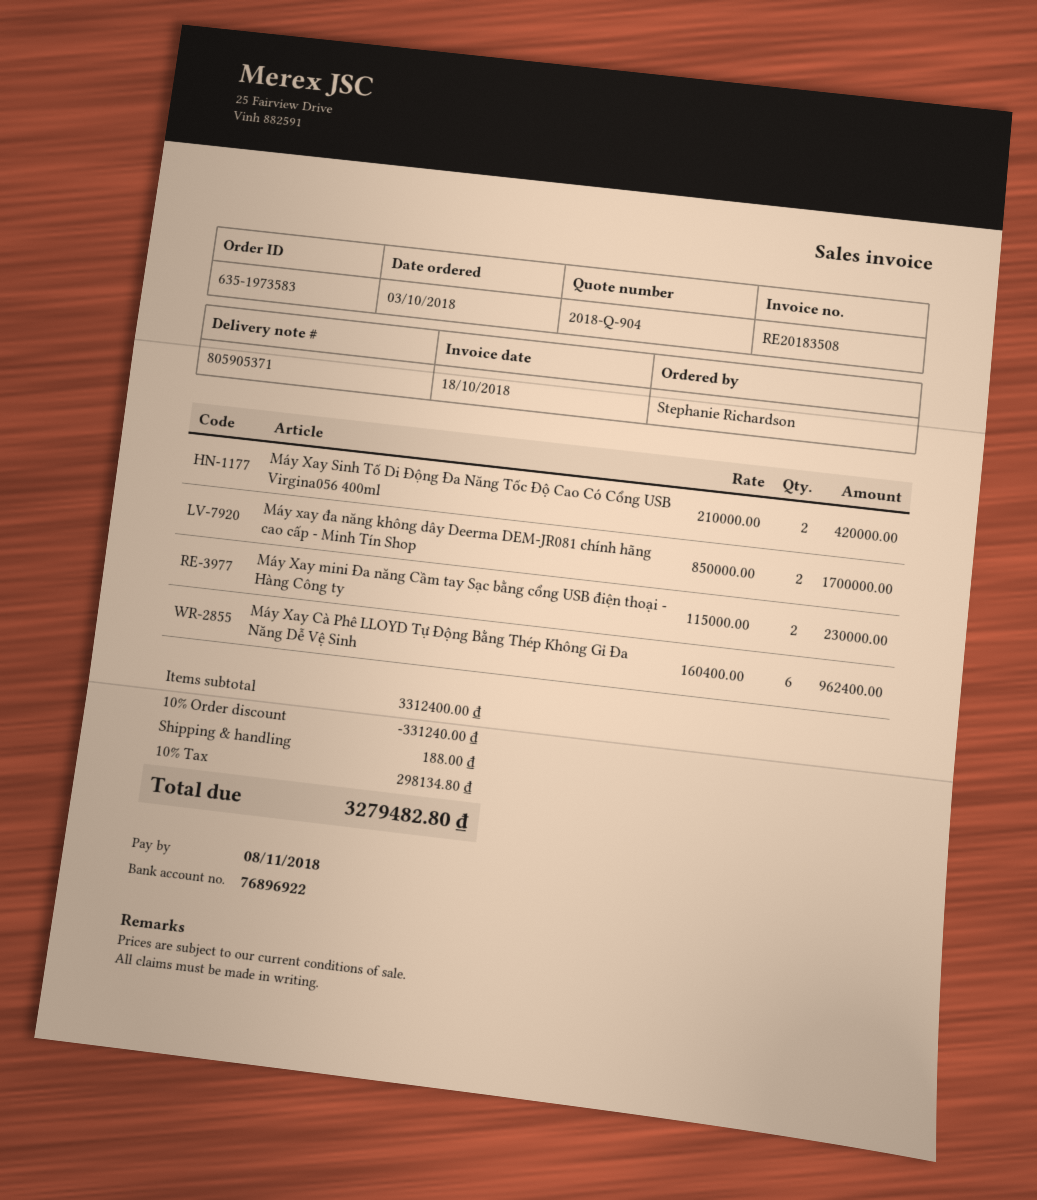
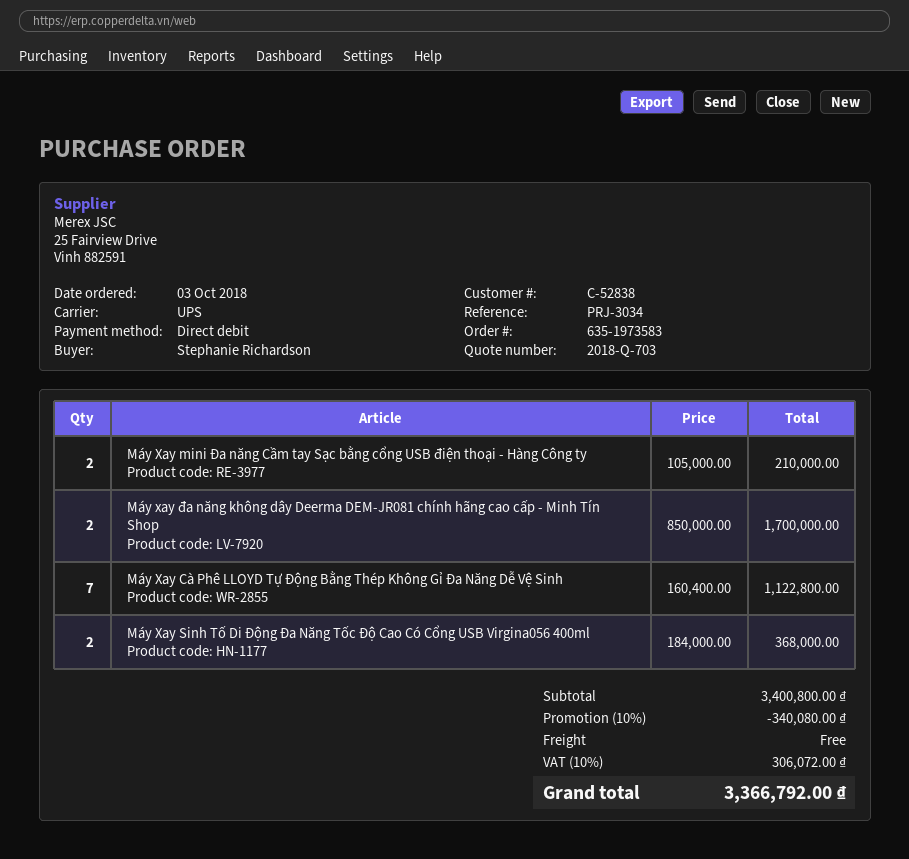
quote number: 2018-Q-904 -> 2018-Q-703
Máy Xay Sinh Tố Di Động Đa Năng Tốc Độ Cao Có Cổng USB Virgina056 400ml: 2 x 210000.00 = 420000.00 -> 2 x 184000.00 = 368000.00
Máy Xay mini Đa năng Cầm tay Sạc bằng cổng USB điện thoại - Hàng Công ty: 2 x 115000.00 = 230000.00 -> 2 x 105000.00 = 210000.00
Máy Xay Cà Phê LLOYD Tự Động Bằng Thép Không Gỉ Đa Năng Dễ Vệ Sinh: 6 x 160400.00 = 962400.00 -> 7 x 160400.00 = 1122800.00
subtotal: 3312400.00 -> 3400800.00
discount: 10% = 331240.00 -> 10% = 340080.00
shipping: 188.00 -> 0.00
tax: 10% = 298134.80 -> 10% = 306072.00
total: 3279482.80 -> 3366792.00

